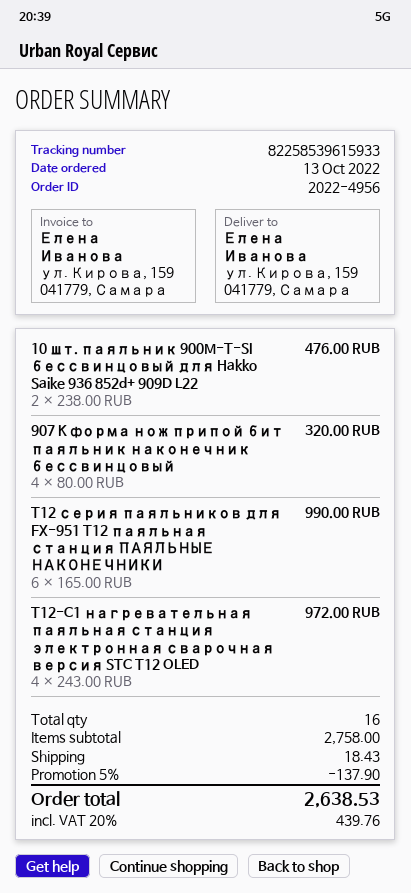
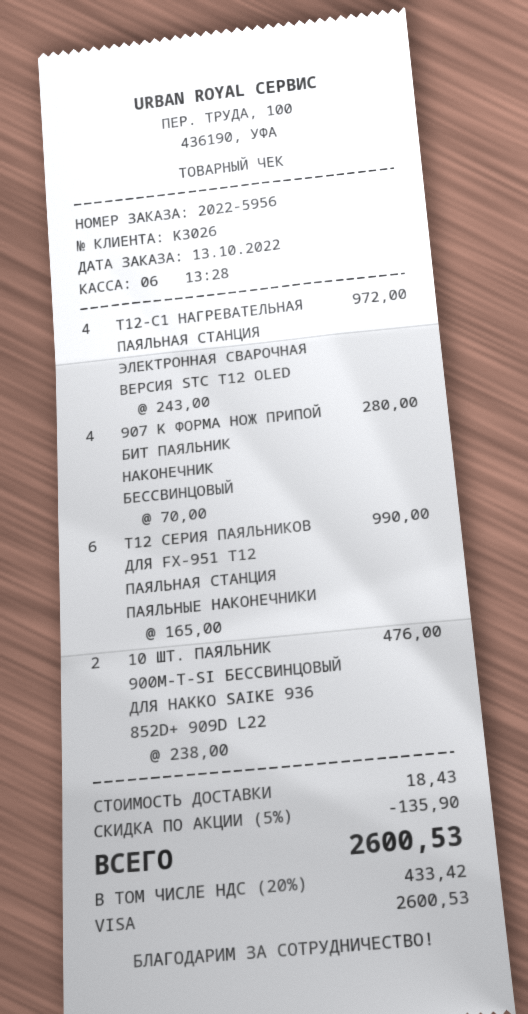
order number: 2022-4956 -> 2022-5956
907 K форма нож припой бит паяльник наконечник бессвинцовый: 4 x 80.00 = 320.00 -> 4 x 70.00 = 280.00
discount: 5% = 137.90 -> 5% = 135.90
tax: 20% = 439.76 -> 20% = 433.42
total: 2638.53 -> 2600.53

